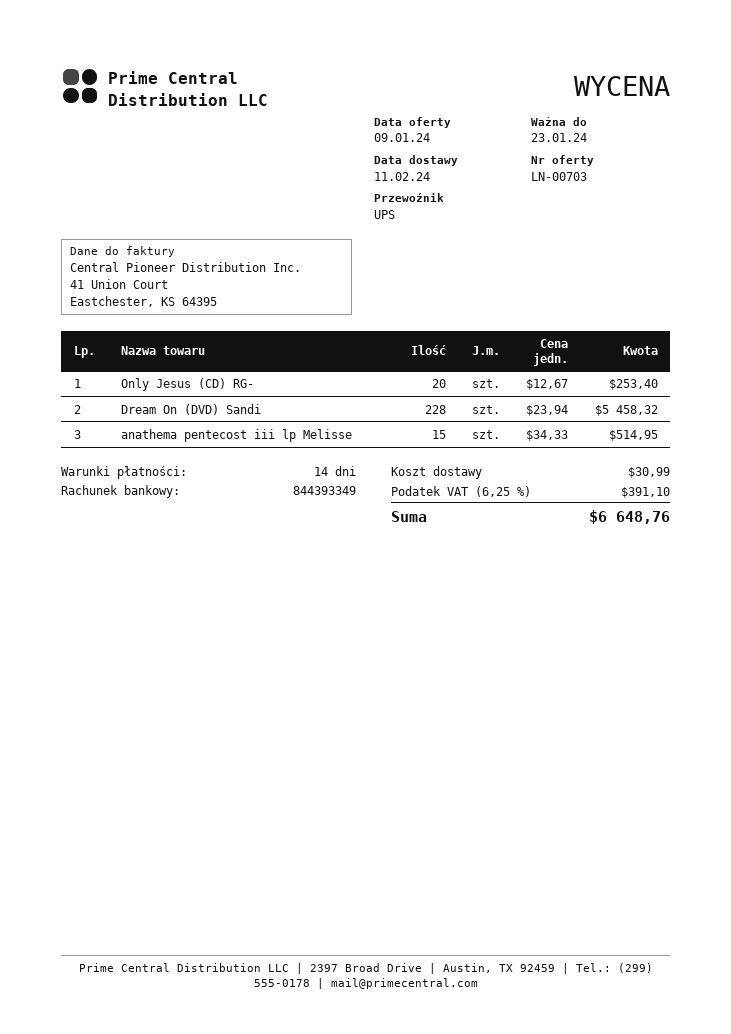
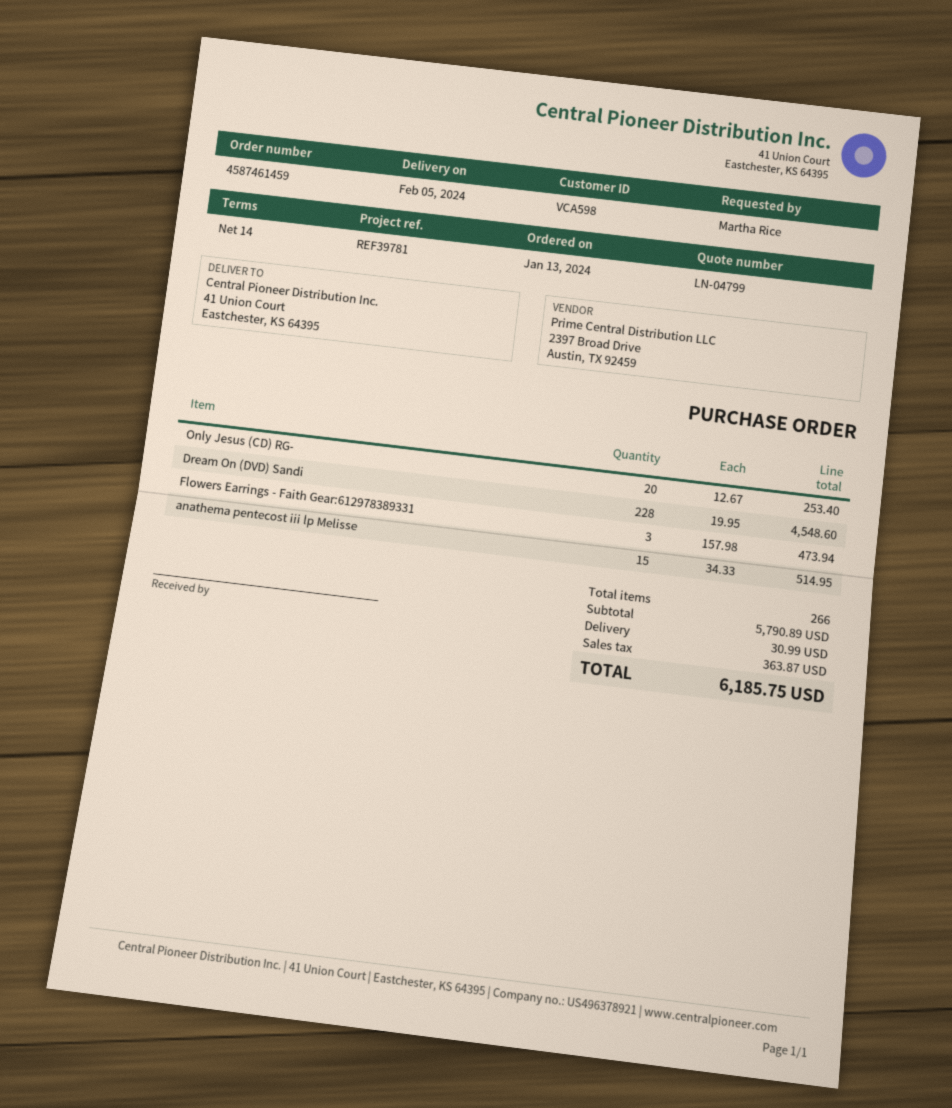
quote number: LN-00703 -> LN-04799
delivery date: 2024-02-11 -> 2024-02-05
Dream On (DVD) Sandi: 228 x 23.94 = 5458.32 -> 228 x 19.95 = 4548.60
Flowers Earrings - Faith Gear:612978389331: none -> 3 x 157.98 = 473.94
tax: 391.10 -> 363.87
total: 6648.76 -> 6185.75

